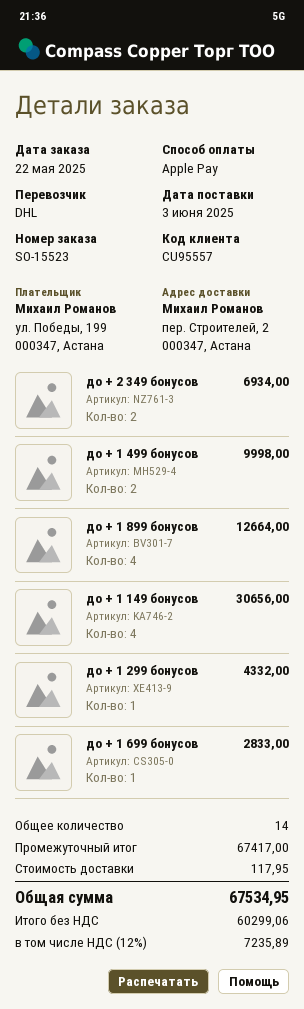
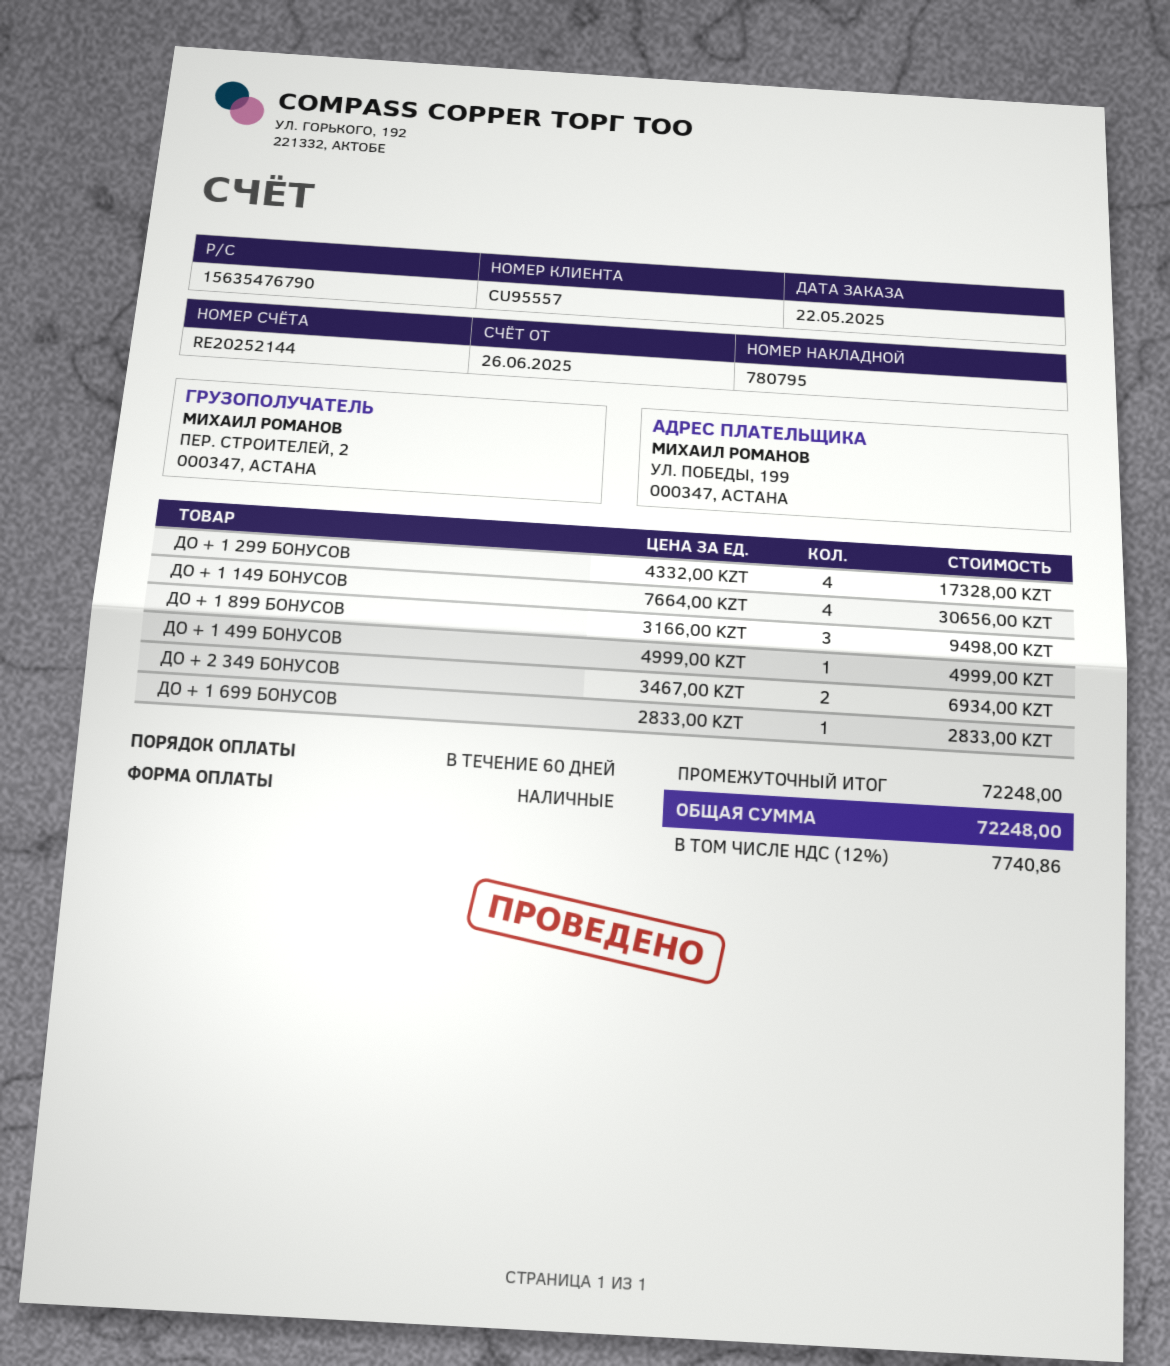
payment method: Apple Pay -> cash
до + 1 499 бонусов: 2 for 9998.00 -> 1 for 4999.00
до + 1 899 бонусов: 4 for 12664.00 -> 3 for 9498.00
до + 1 299 бонусов: 1 for 4332.00 -> 4 for 17328.00
subtotal: 67417.00 -> 72248.00
shipping: 117.95 -> none
tax: 12% = 7235.89 -> 12% = 7740.86
total: 67534.95 -> 72248.00

